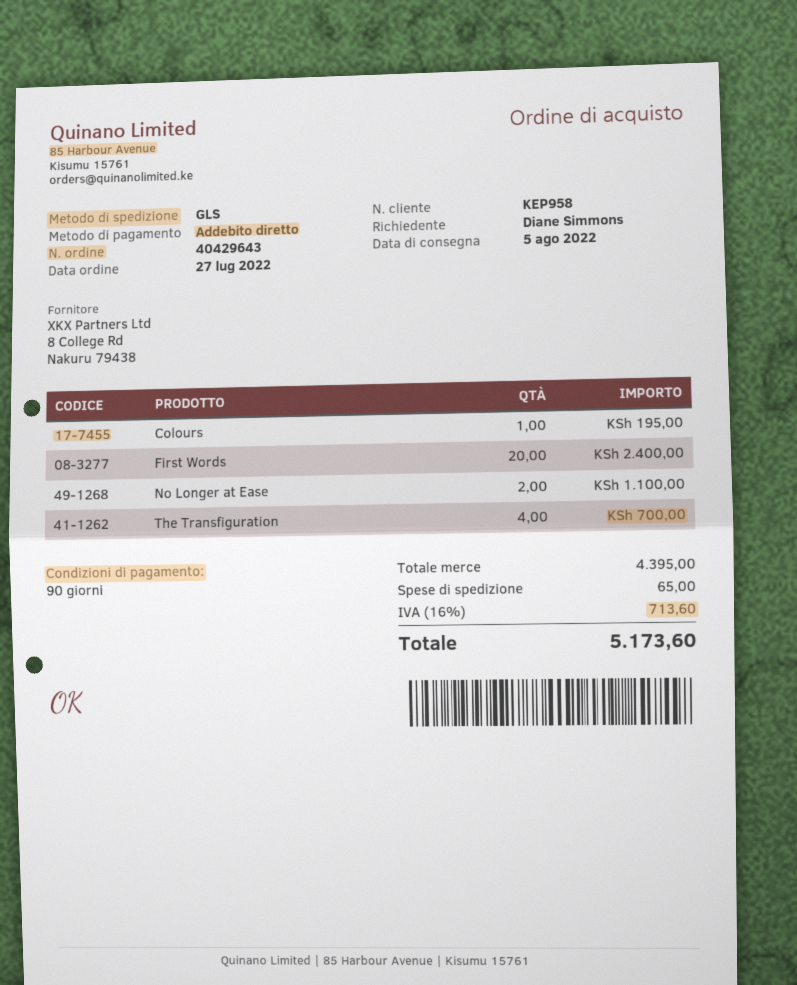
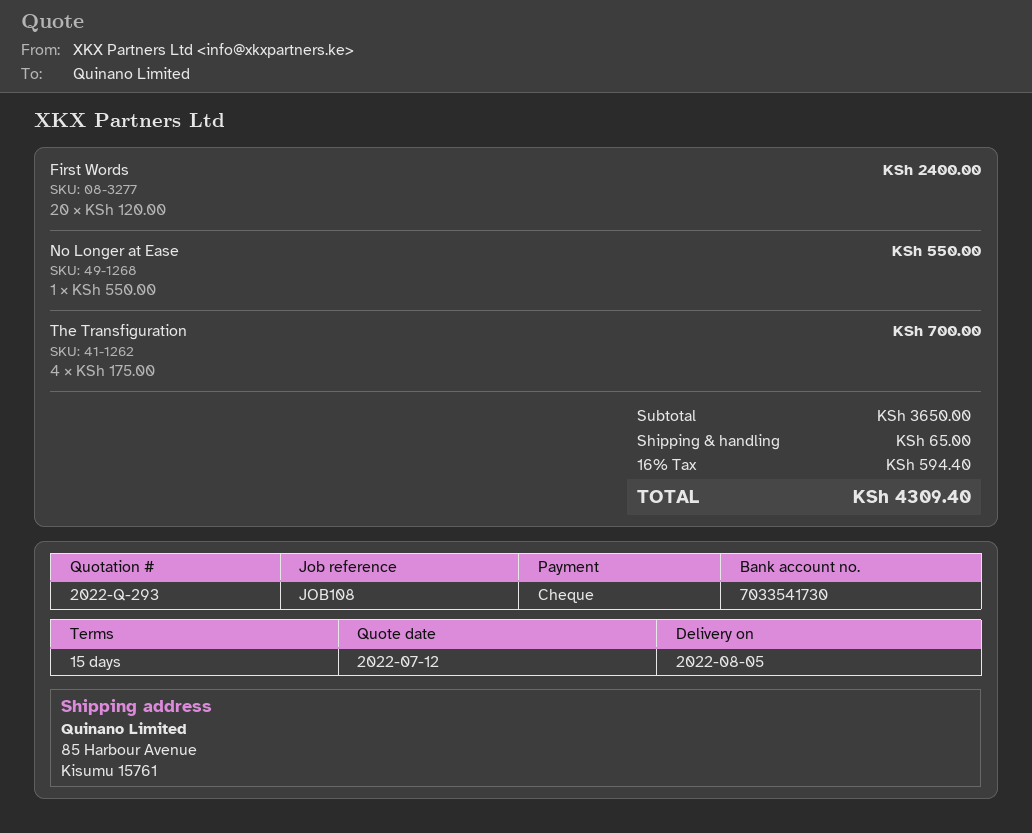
payment terms: 90 days -> 15 days
payment method: direct debit -> cheque
Colours: 1 for 195.00 -> none
No Longer at Ease: 2 for 1100.00 -> 1 for 550.00
subtotal: 4395.00 -> 3650.00
tax: 16% = 713.60 -> 16% = 594.40
total: 5173.60 -> 4309.40

